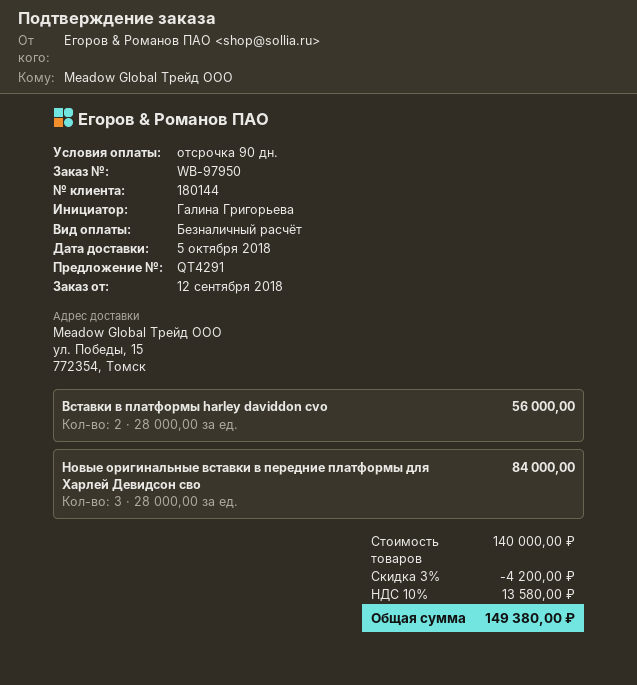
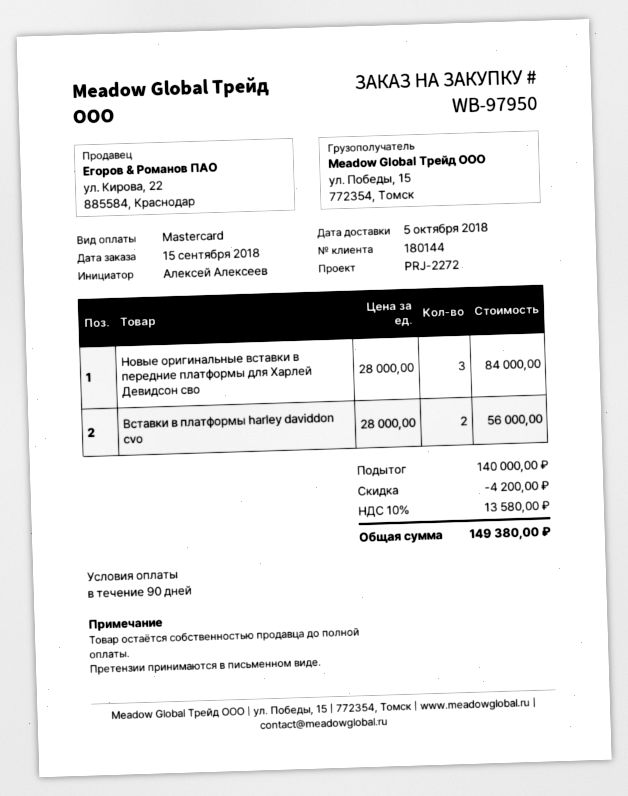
order date: 2018-09-12 -> 2018-09-15
ordered by: Галина Григорьева -> Алексей Алексеев
payment method: bank transfer -> Mastercard

